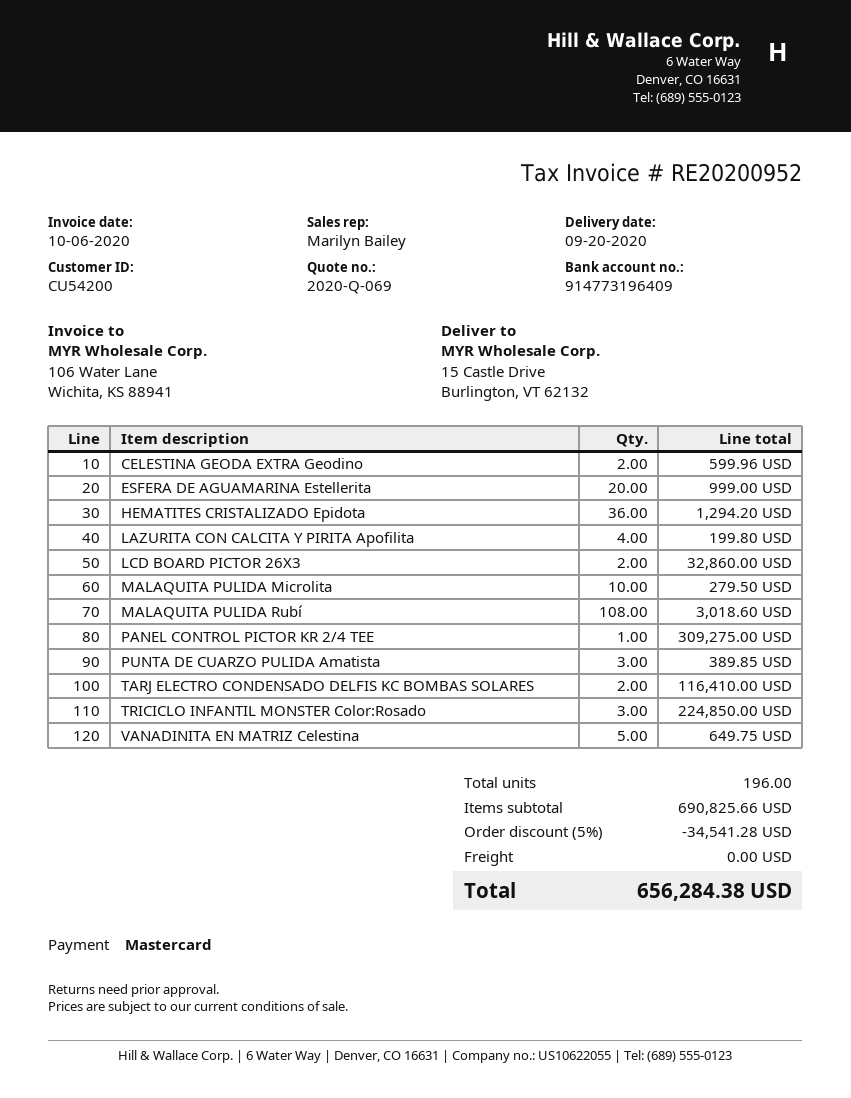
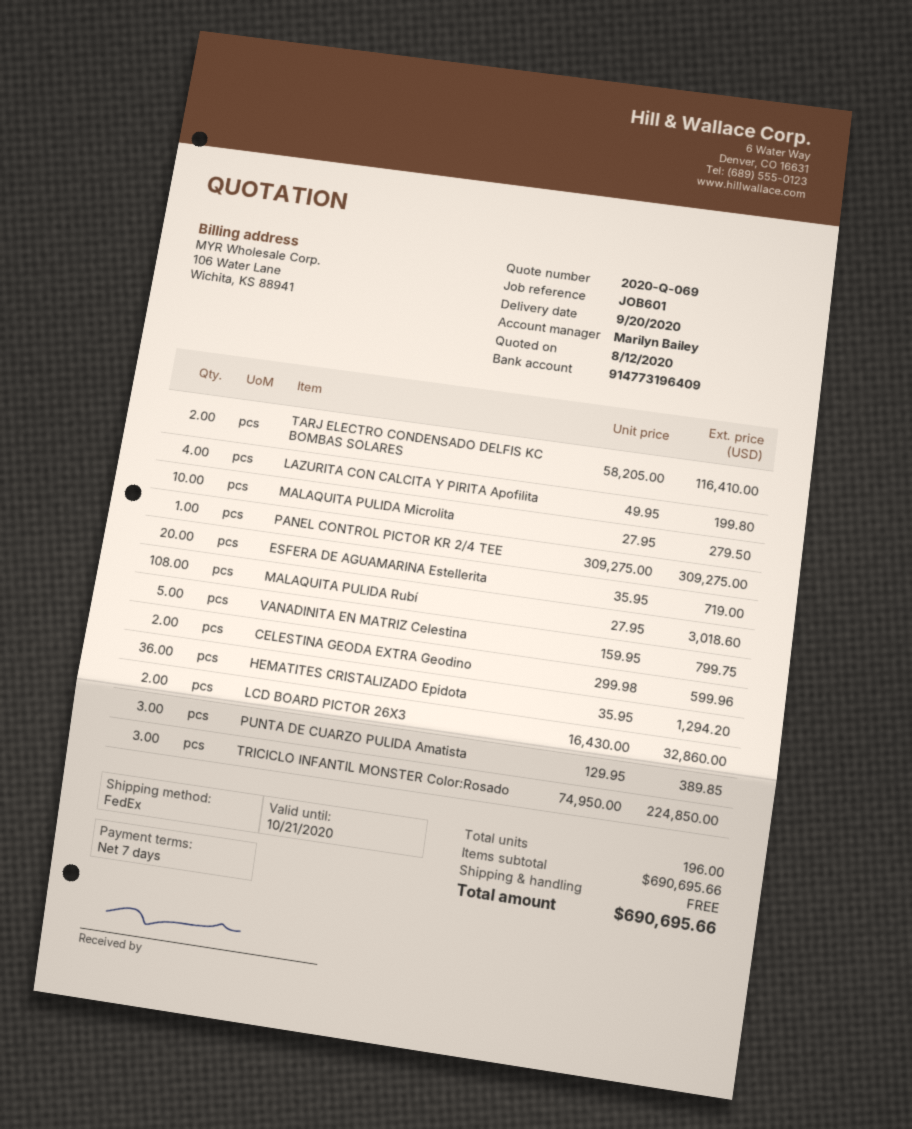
ESFERA DE AGUAMARINA Estellerita: 20 for 999.00 -> 20 for 719.00
VANADINITA EN MATRIZ Celestina: 5 for 649.75 -> 5 for 799.75
subtotal: 690825.66 -> 690695.66
discount: 5% = 34541.28 -> none
total: 656284.38 -> 690695.66

